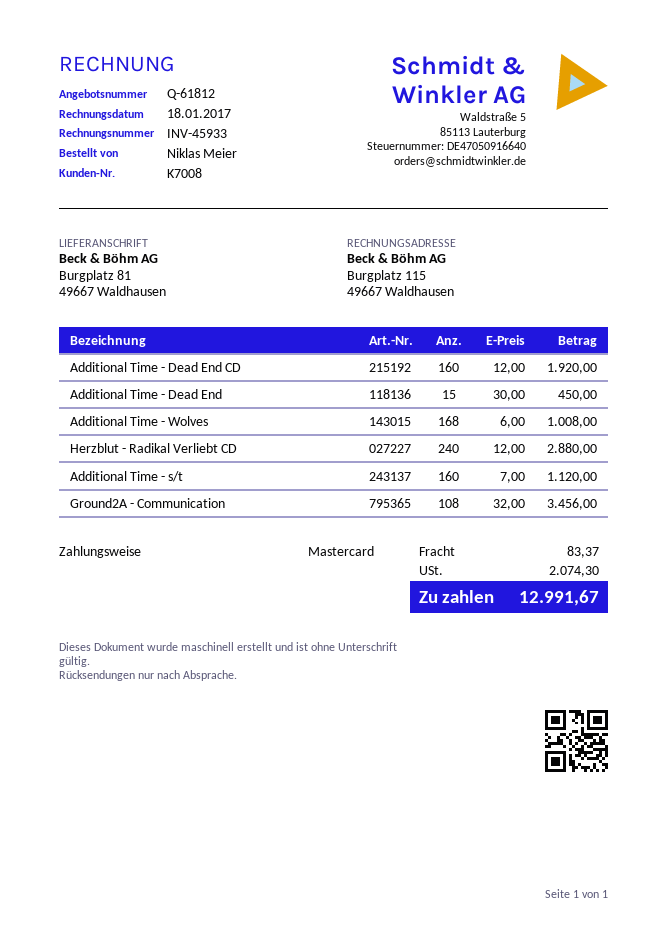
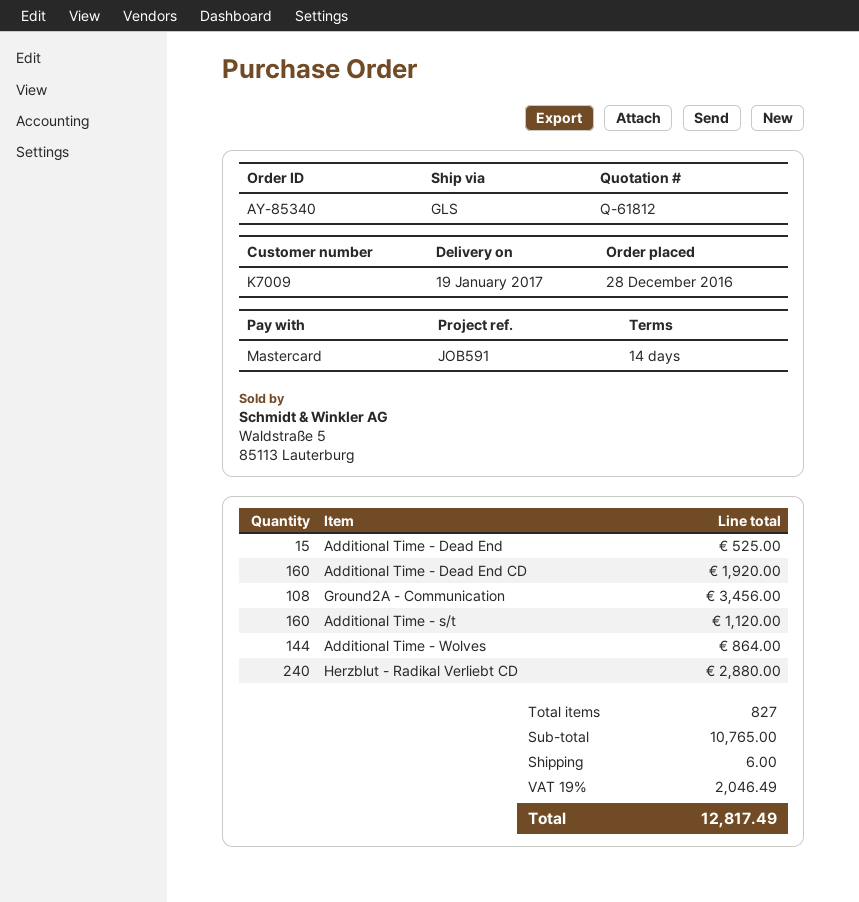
customer number: K7008 -> K7009
Additional Time - Dead End: 15 for 450.00 -> 15 for 525.00
Additional Time - Wolves: 168 for 1008.00 -> 144 for 864.00
shipping: 83.37 -> 6.00
tax: 2074.30 -> 2046.49
total: 12991.67 -> 12817.49

